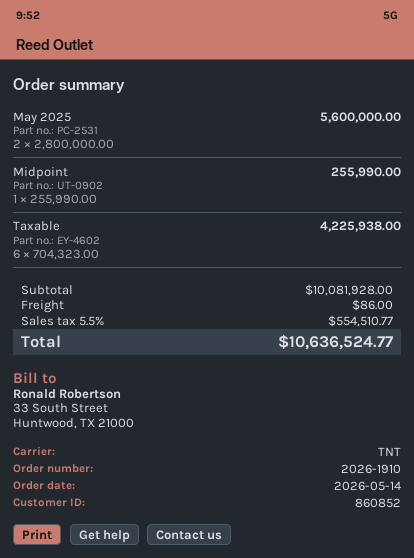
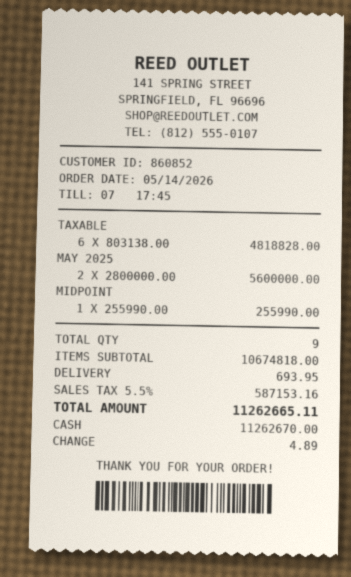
Taxable: 6 x 704323.00 = 4225938.00 -> 6 x 803138.00 = 4818828.00
subtotal: 10081928.00 -> 10674818.00
shipping: 86.00 -> 693.95
tax: 5.5% = 554510.77 -> 5.5% = 587153.16
total: 10636524.77 -> 11262665.11

